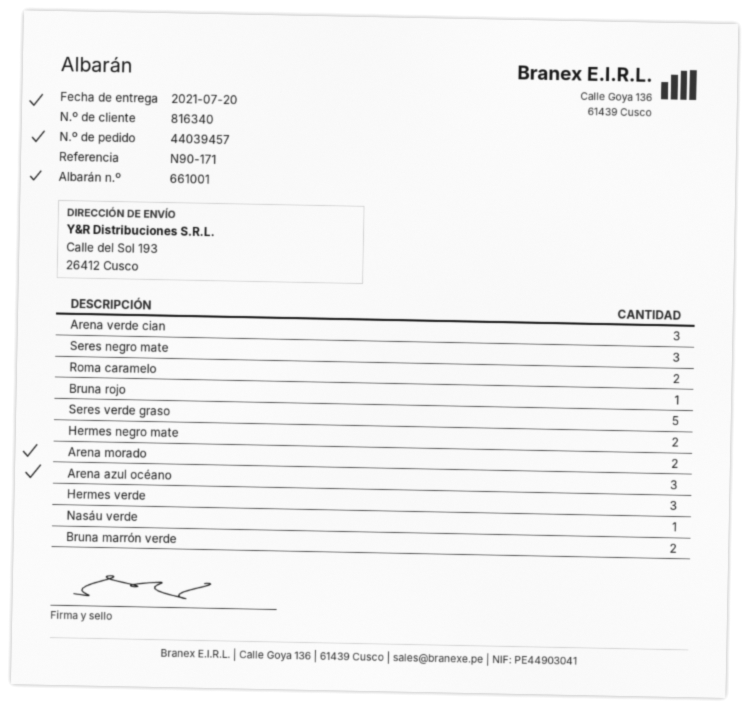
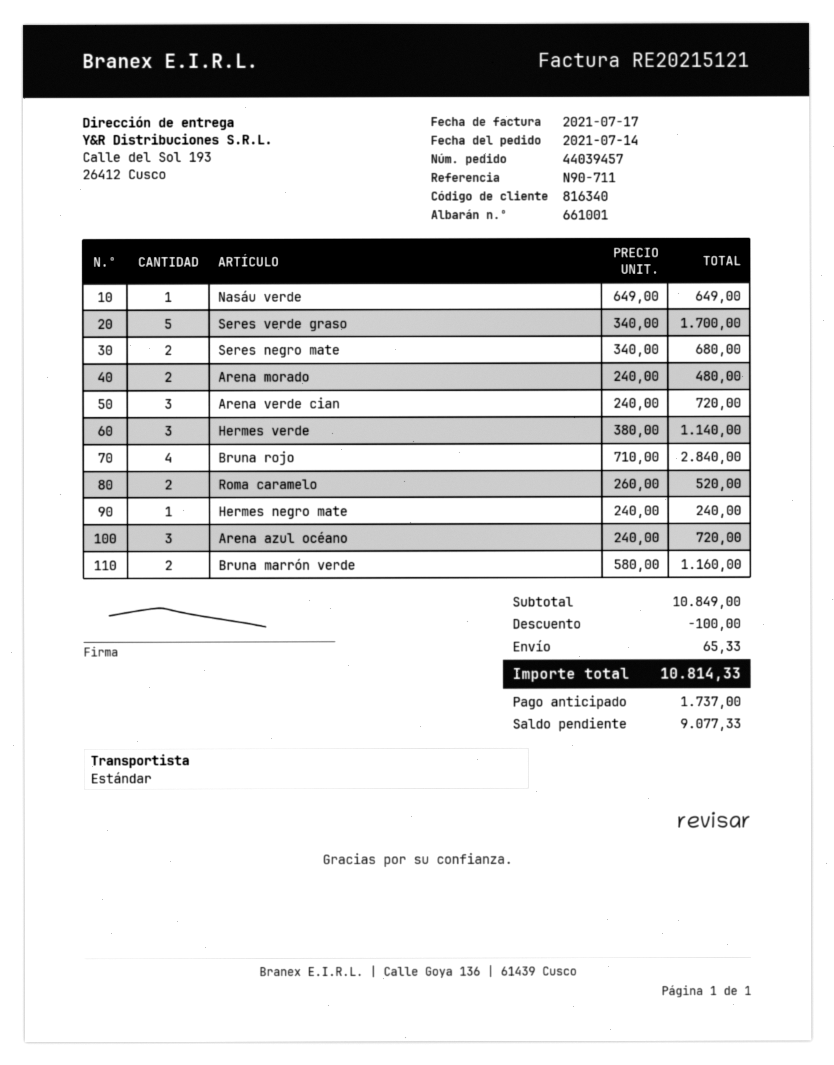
reference: N90-171 -> N90-711
Seres negro mate: 3 -> 2
Bruna rojo: 1 -> 4
Hermes negro mate: 2 -> 1

